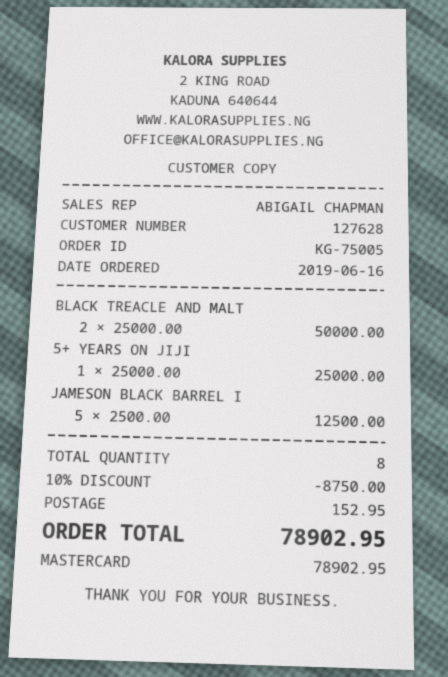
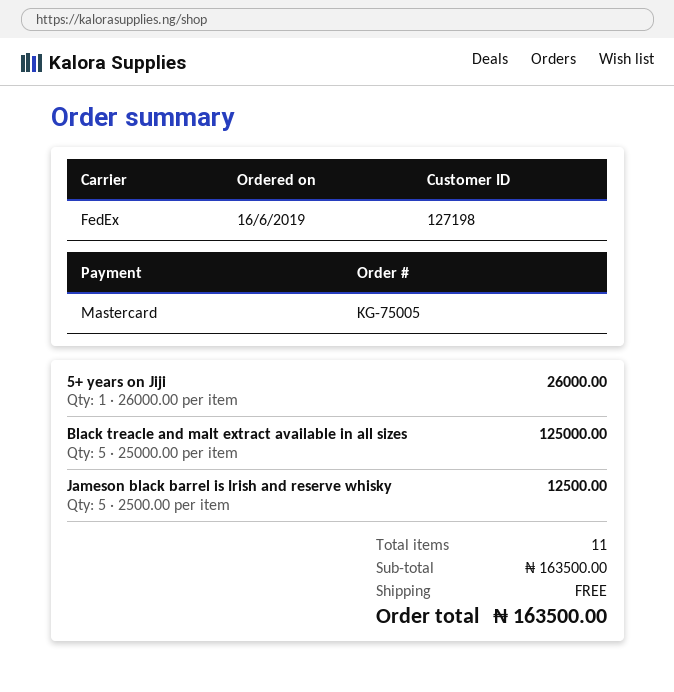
customer number: 127628 -> 127198
BLACK TREACLE AND MALT: 2 x 25000.00 = 50000.00 -> 5 x 25000.00 = 125000.00
5+ YEARS ON JIJI: 1 x 25000.00 = 25000.00 -> 1 x 26000.00 = 26000.00
total quantity: 8 -> 11
discount: 10% = 8750.00 -> none
shipping: 152.95 -> 0.00
total: 78902.95 -> 163500.00

